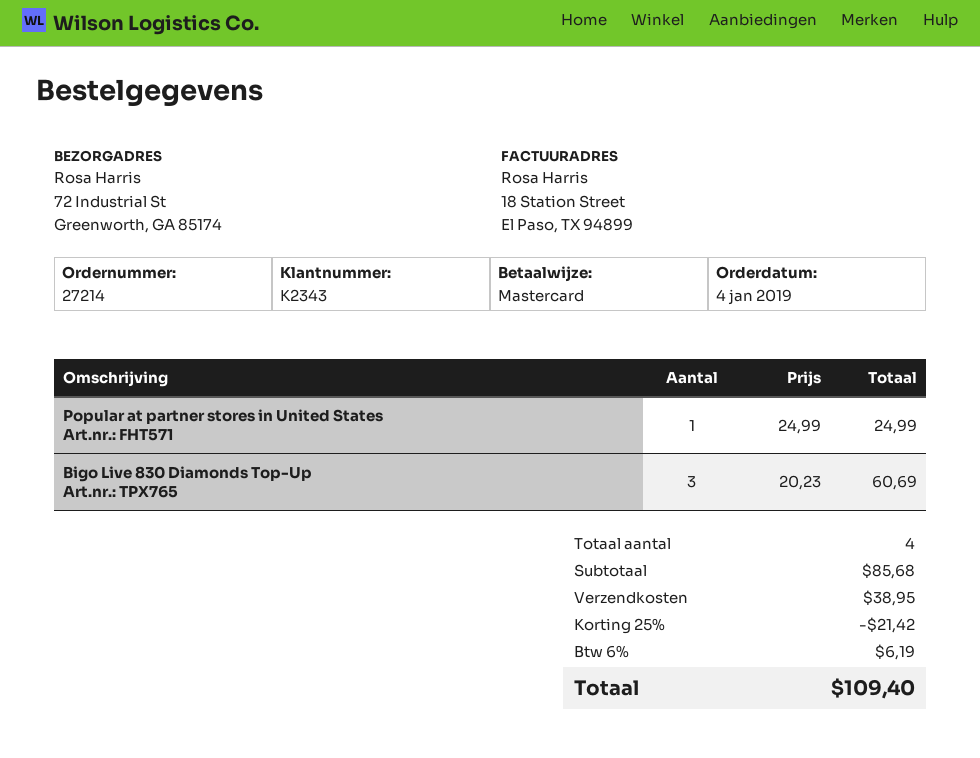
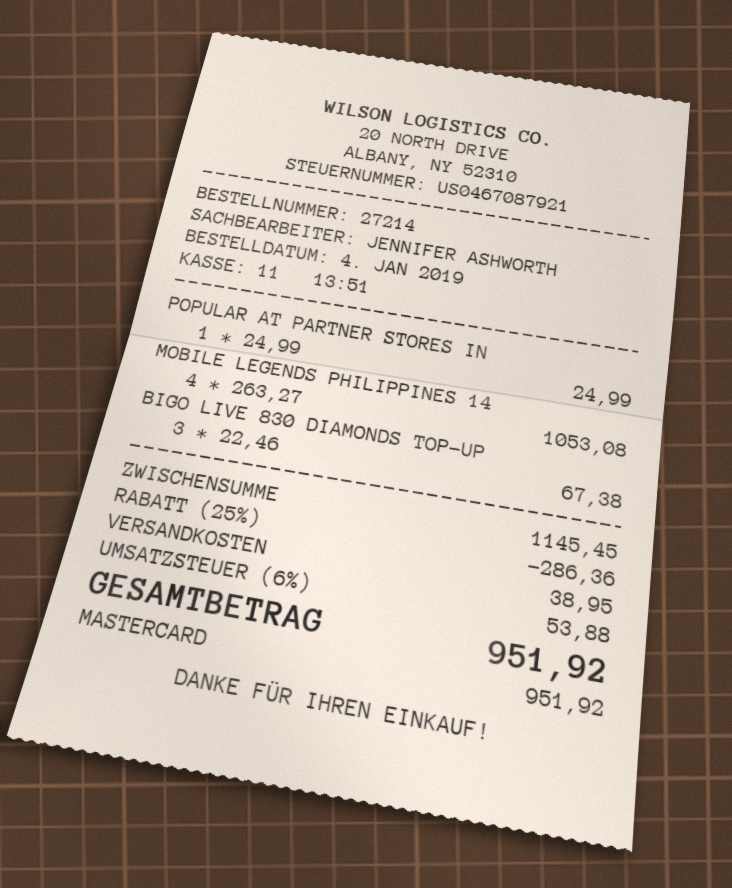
Bigo Live 830 Diamonds Top-Up: 3 x 20.23 = 60.69 -> 3 x 22.46 = 67.38
MOBILE LEGENDS PHILIPPINES 14: none -> 4 x 263.27 = 1053.08
subtotal: 85.68 -> 1145.45
discount: 25% = 21.42 -> 25% = 286.36
tax: 6% = 6.19 -> 6% = 53.88
total: 109.40 -> 951.92

